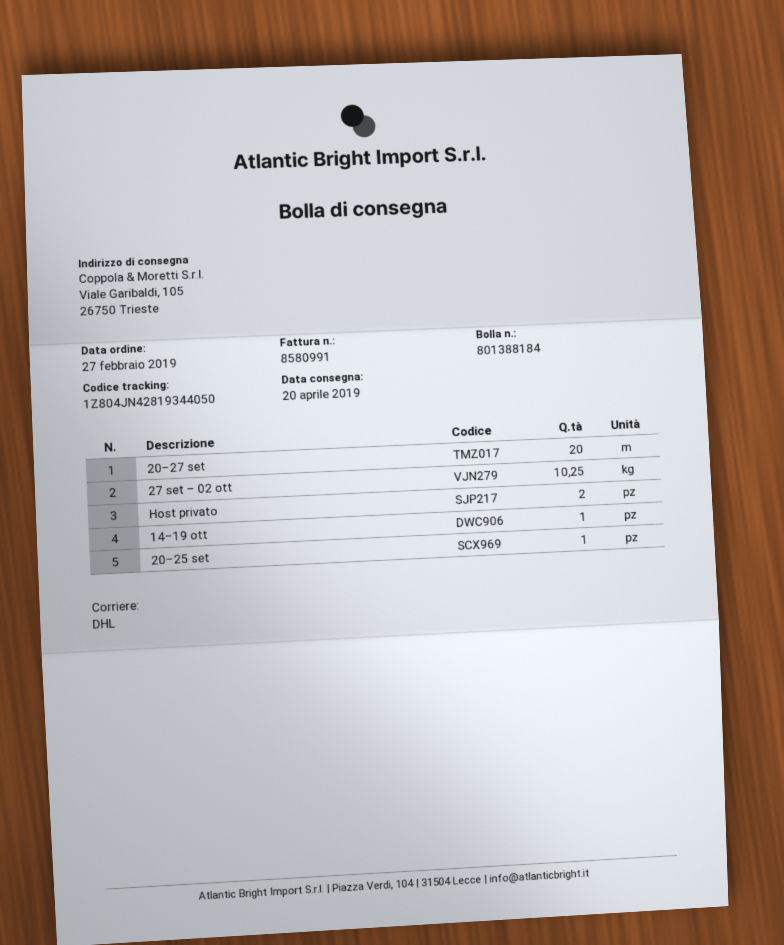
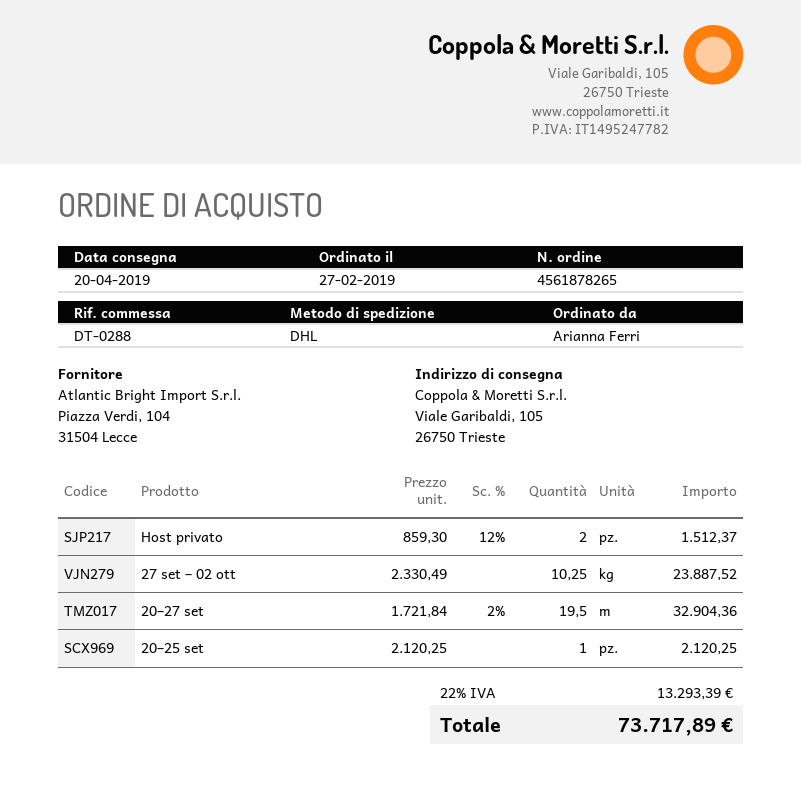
20–27 set: 20 -> 19.5
14–19 ott: 1 -> none

